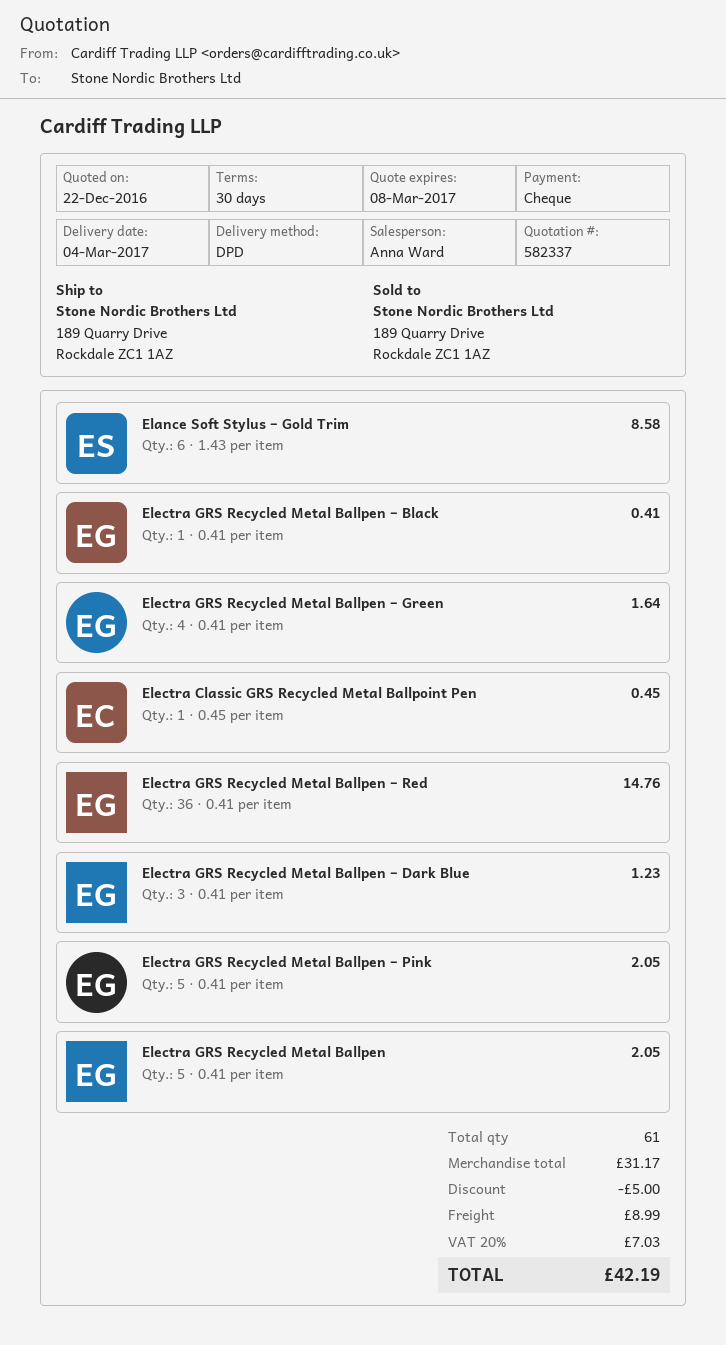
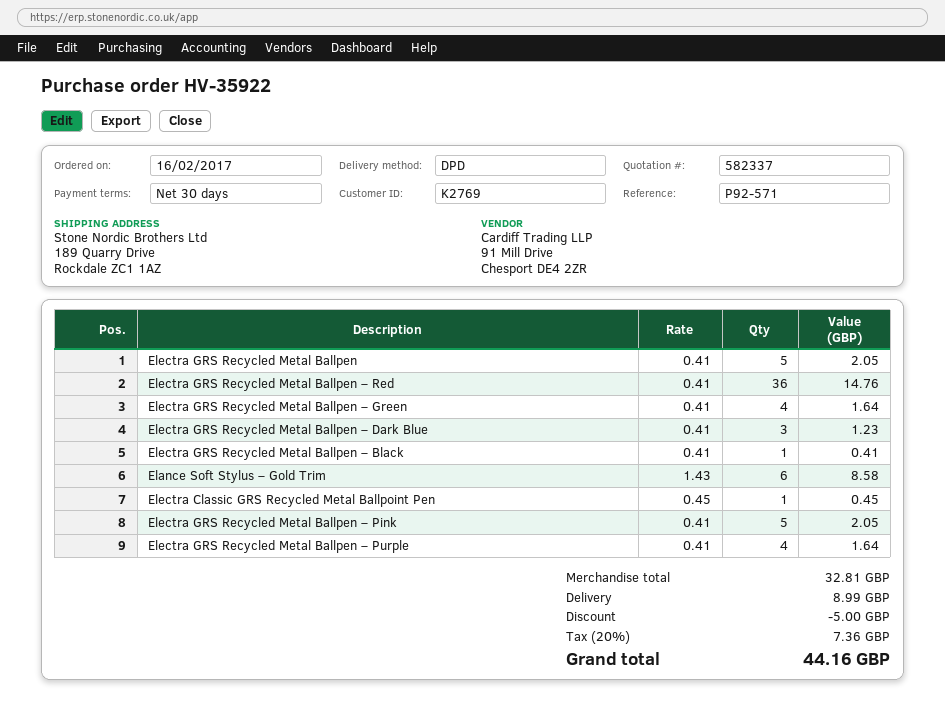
Electra GRS Recycled Metal Ballpen – Purple: none -> 4 x 0.41 = 1.64
subtotal: 31.17 -> 32.81
tax: 20% = 7.03 -> 20% = 7.36
total: 42.19 -> 44.16

